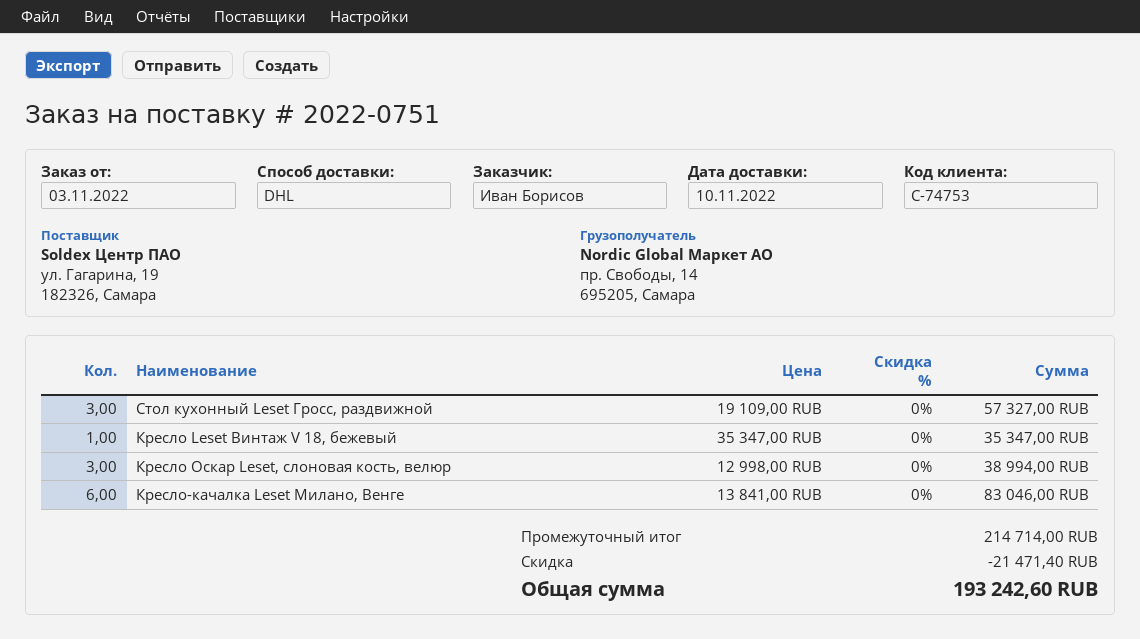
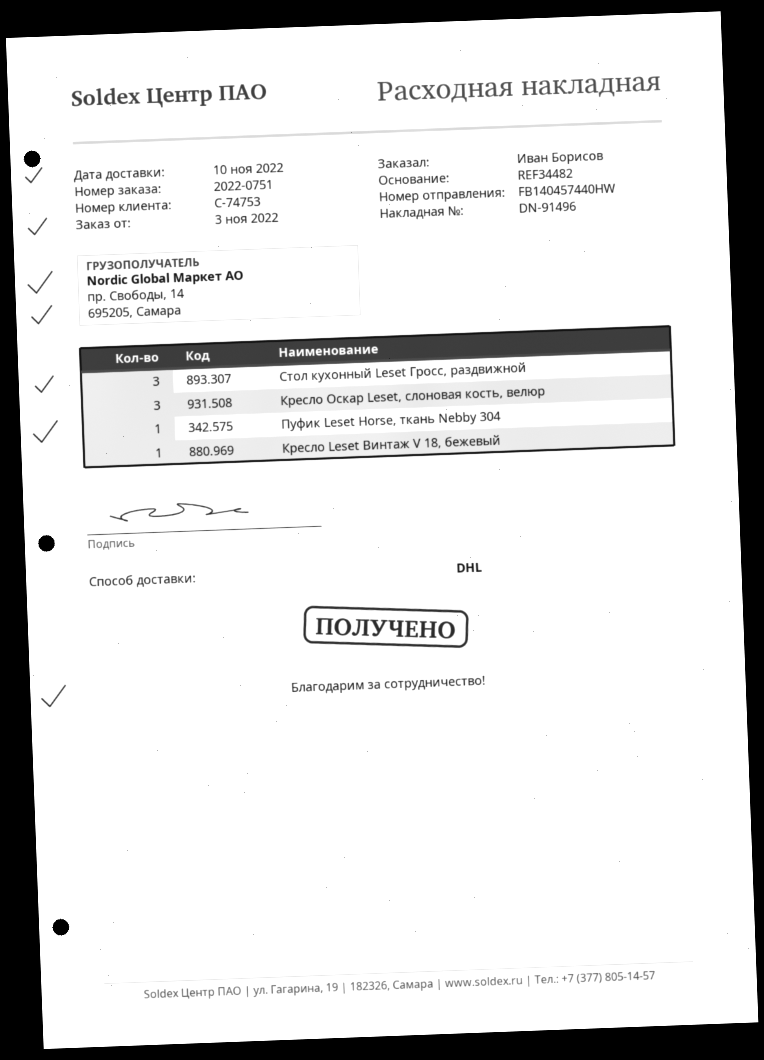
Кресло-качалка Leset Милано, Венге: 6 -> none
Пуфик Leset Horse, ткань Nebby 304: none -> 1

